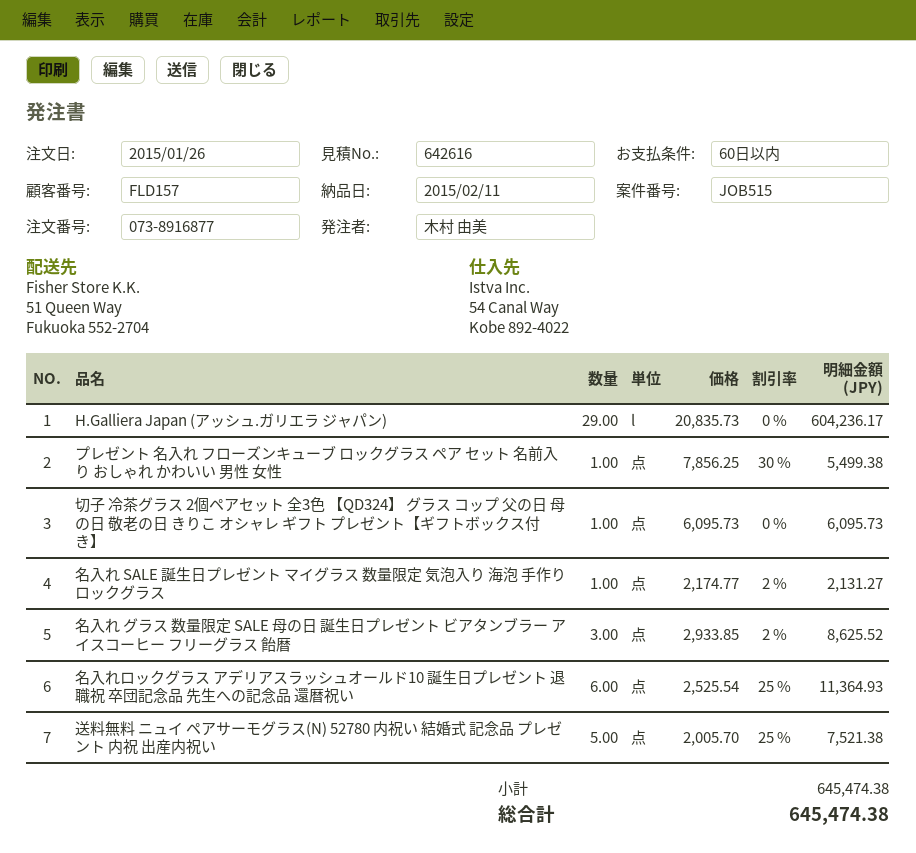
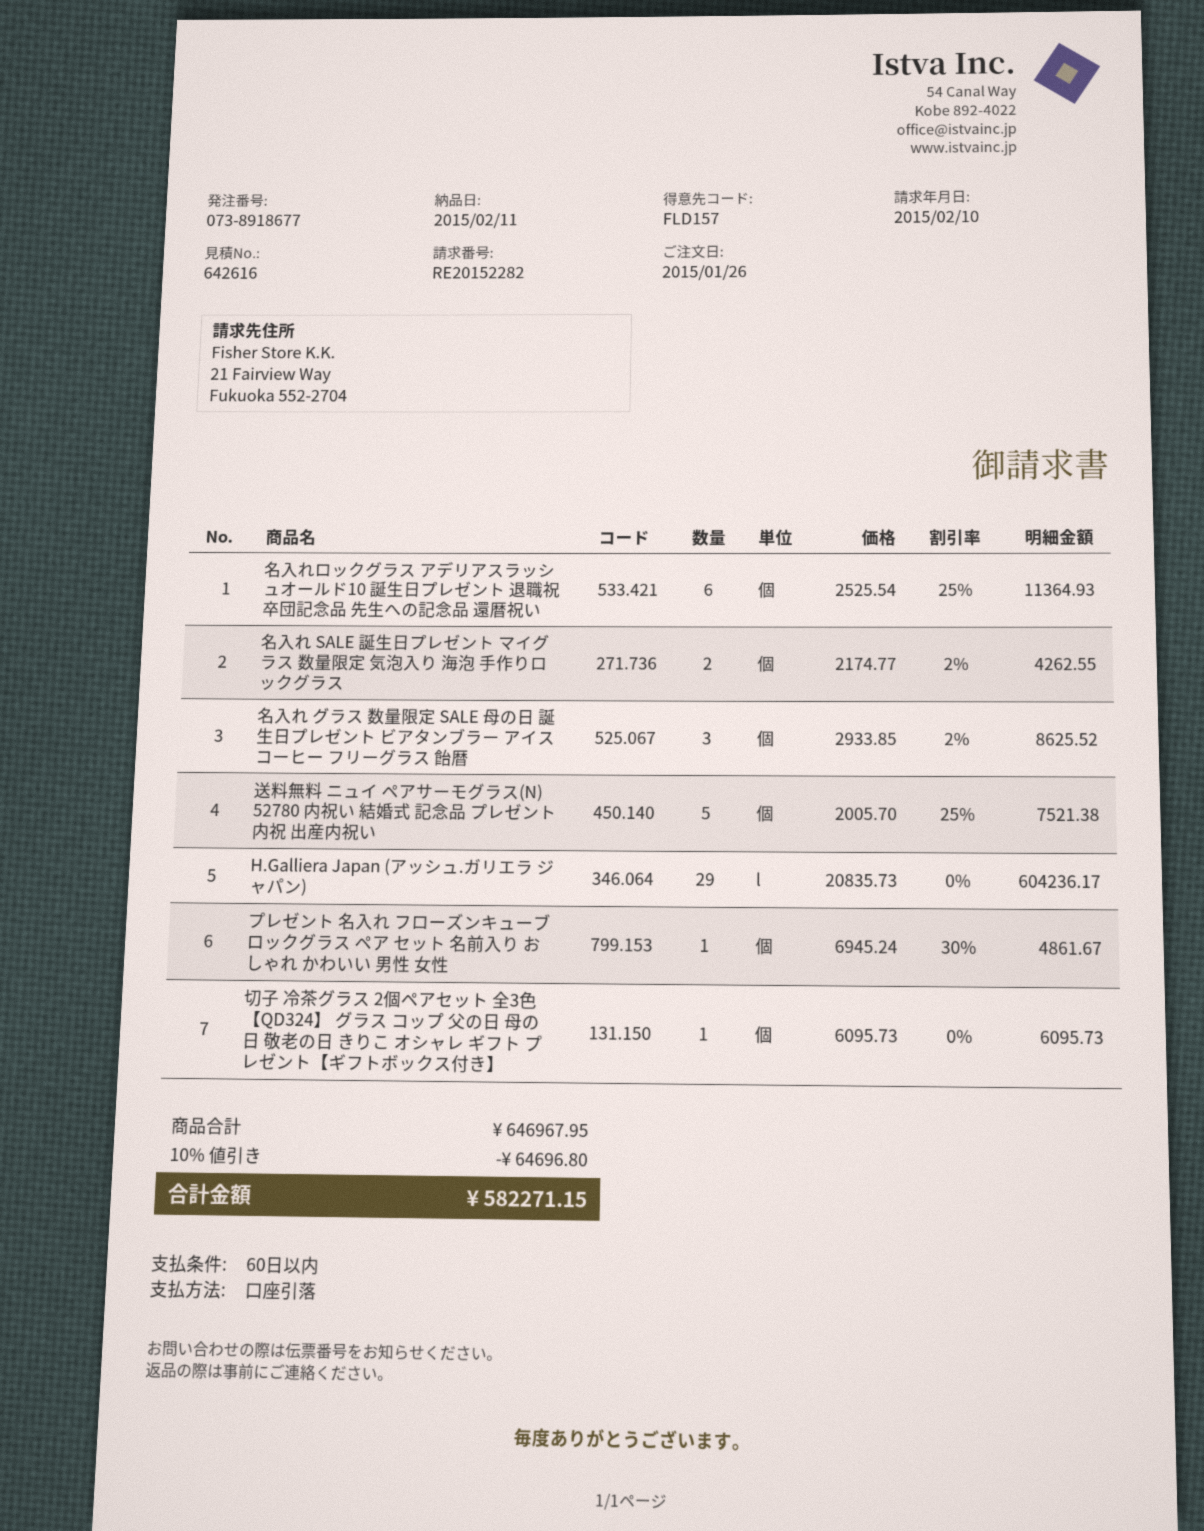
order number: 073-8916877 -> 073-8918677
プレゼント 名入れ フローズンキューブ ロックグラス ペア セット 名前入り おしゃれ かわいい 男性 女性: 1 x 7856.25 - 30% = 5499.38 -> 1 x 6945.24 - 30% = 4861.67
名入れ SALE 誕生日プレゼント マイグラス 数量限定 気泡入り 海泡 手作りロックグラス: 1 x 2174.77 - 2% = 2131.27 -> 2 x 2174.77 - 2% = 4262.55
subtotal: 645474.38 -> 646967.95
discount: none -> 10% = 64696.80
total: 645474.38 -> 582271.15

